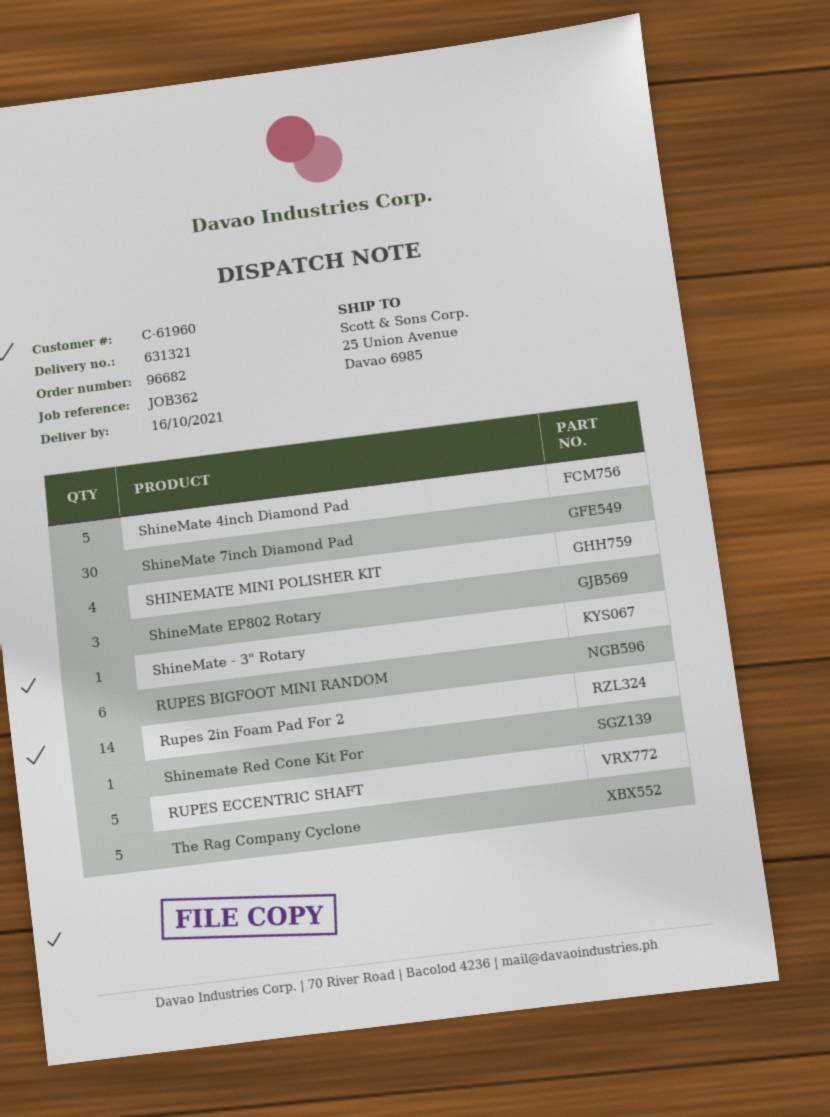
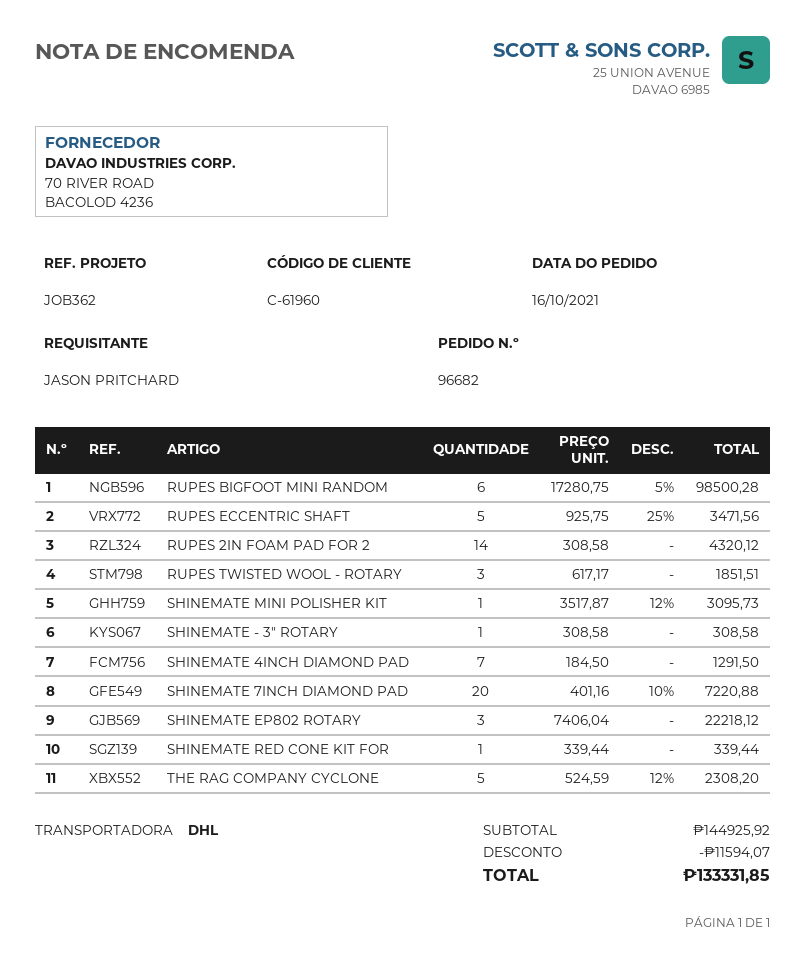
ShineMate 4inch Diamond Pad: 5 -> 7
ShineMate 7inch Diamond Pad: 30 -> 20
SHINEMATE MINI POLISHER KIT: 4 -> 1
RUPES TWISTED WOOL - ROTARY: none -> 3

